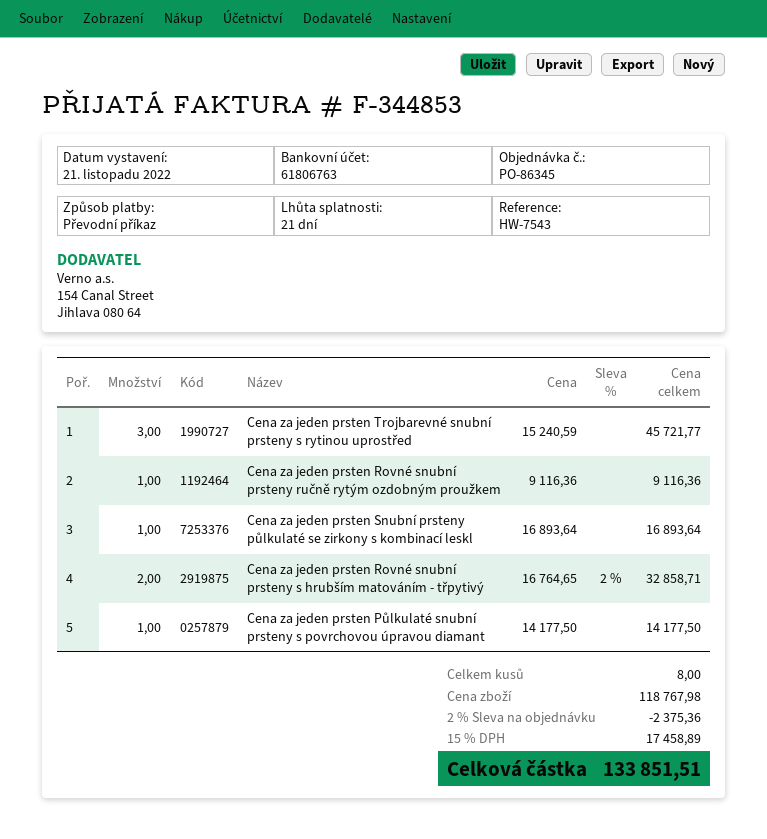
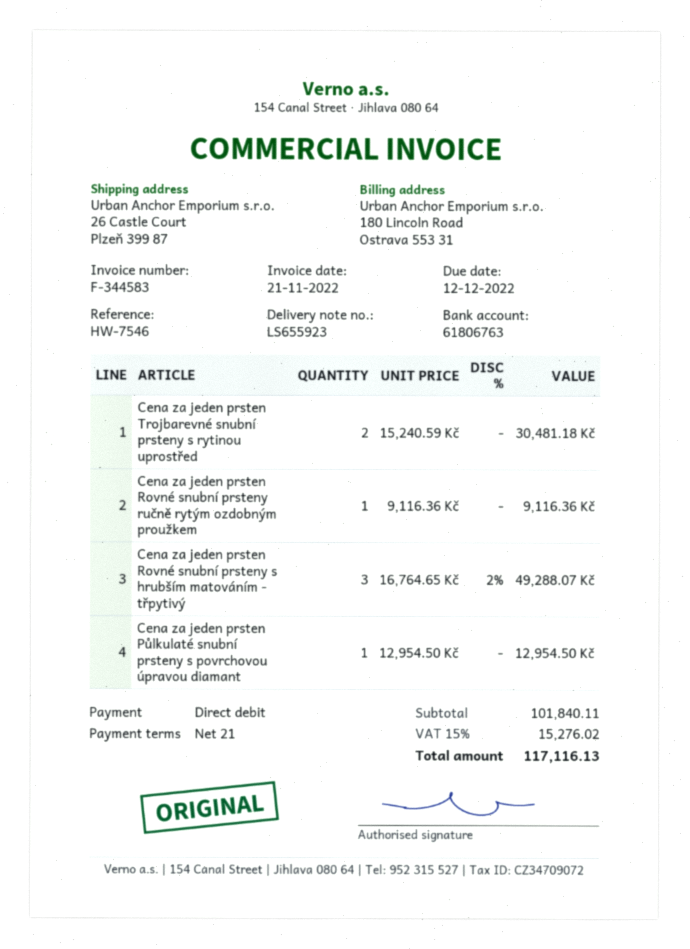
invoice number: F-344853 -> F-344583
reference: HW-7543 -> HW-7546
payment method: bank transfer -> direct debit
Cena za jeden prsten Trojbarevné snubní prsteny s rytinou uprostřed: 3 x 15240.59 = 45721.77 -> 2 x 15240.59 = 30481.18
Cena za jeden prsten Snubní prsteny půlkulaté se zirkony s kombinací leskl: 1 x 16893.64 = 16893.64 -> none
Cena za jeden prsten Rovné snubní prsteny s hrubším matováním - třpytivý: 2 x 16764.65 - 2% = 32858.71 -> 3 x 16764.65 - 2% = 49288.07
Cena za jeden prsten Půlkulaté snubní prsteny s povrchovou úpravou diamant: 1 x 14177.50 = 14177.50 -> 1 x 12954.50 = 12954.50
subtotal: 118767.98 -> 101840.11
discount: 2% = 2375.36 -> none
tax: 15% = 17458.89 -> 15% = 15276.02
total: 133851.51 -> 117116.13

